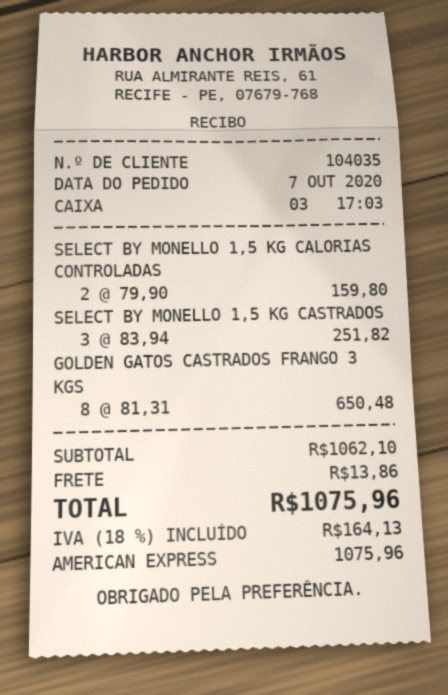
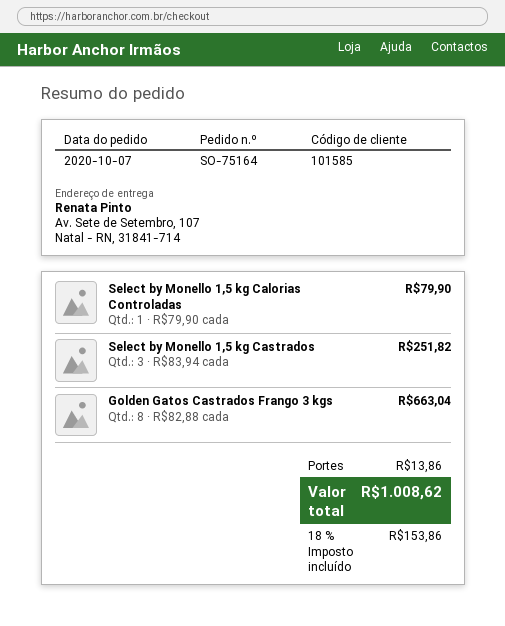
customer number: 104035 -> 101585
SELECT BY MONELLO 1,5 KG CALORIAS CONTROLADAS: 2 x 79.90 = 159.80 -> 1 x 79.90 = 79.90
GOLDEN GATOS CASTRADOS FRANGO 3 KGS: 8 x 81.31 = 650.48 -> 8 x 82.88 = 663.04
tax: 18% = 164.13 -> 18% = 153.86
total: 1075.96 -> 1008.62

